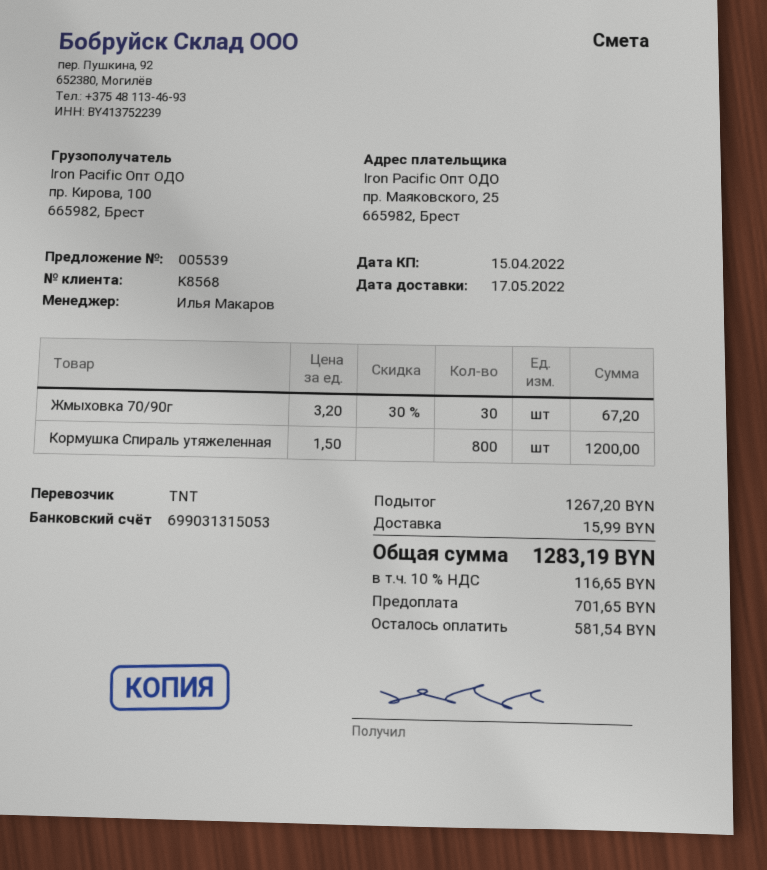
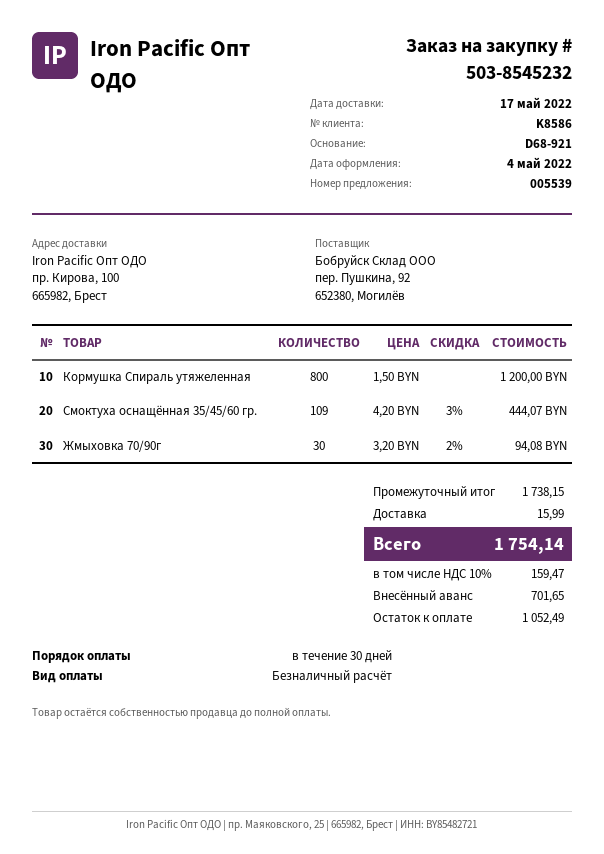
customer number: K8568 -> K8586
Жмыховка 70/90г: 30 x 3.20 - 30% = 67.20 -> 30 x 3.20 - 2% = 94.08
Смоктуха оснащённая 35/45/60 гр.: none -> 109 x 4.20 - 3% = 444.07
subtotal: 1267.20 -> 1738.15
tax: 10% = 116.65 -> 10% = 159.47
total: 1283.19 -> 1754.14
balance: 581.54 -> 1052.49

